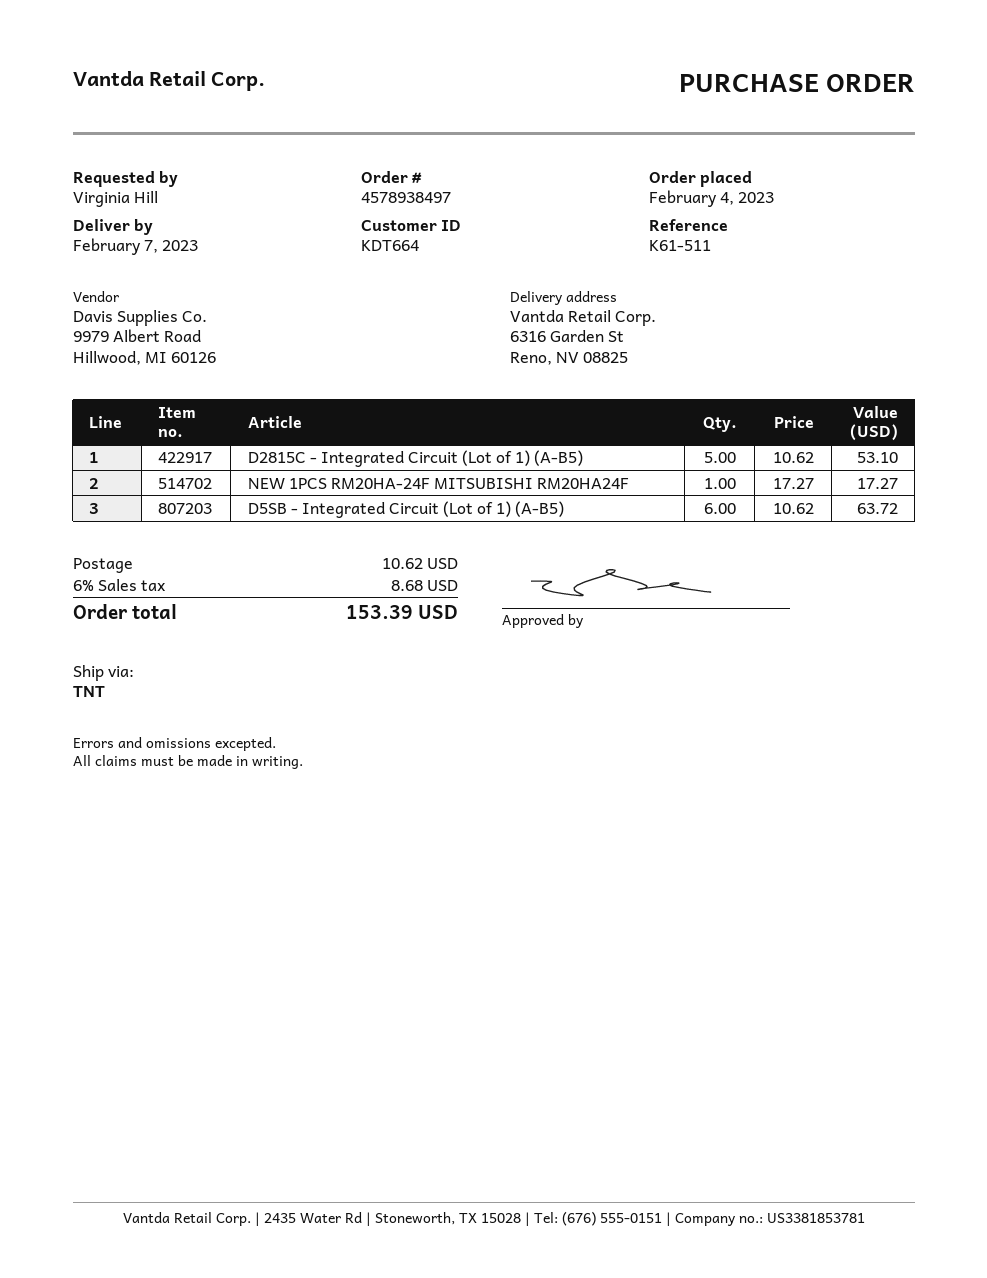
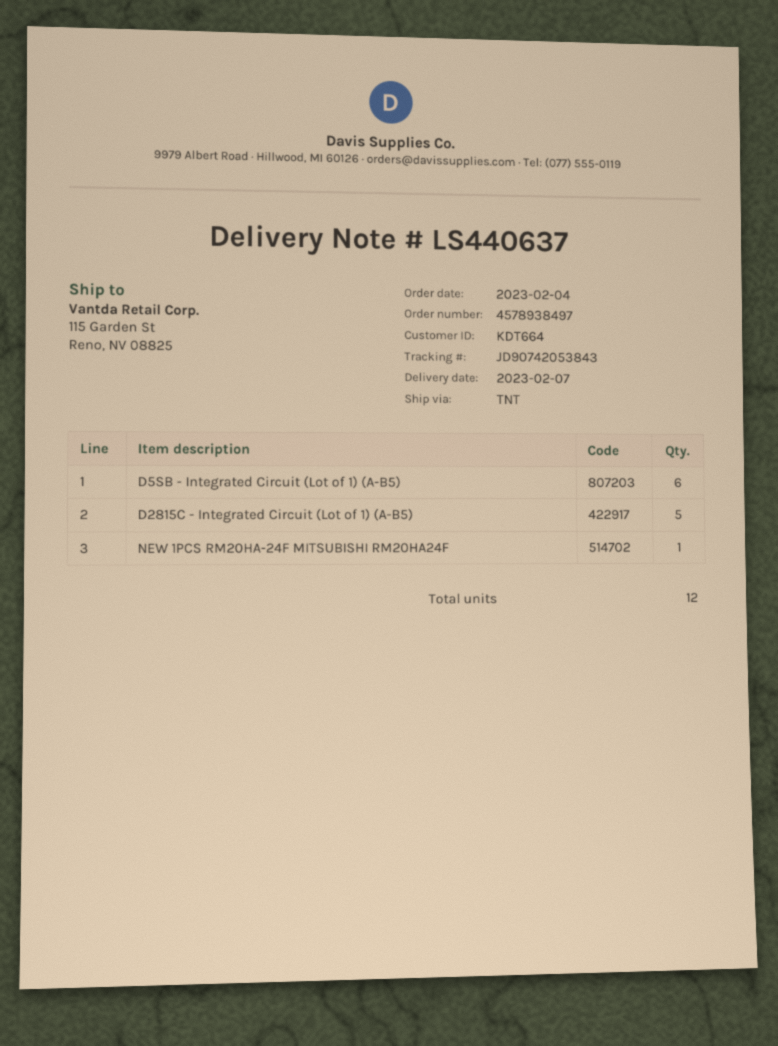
ship to: 6316 Garden St, Reno, NV 08825 -> 115 Garden St, Reno, NV 08825

